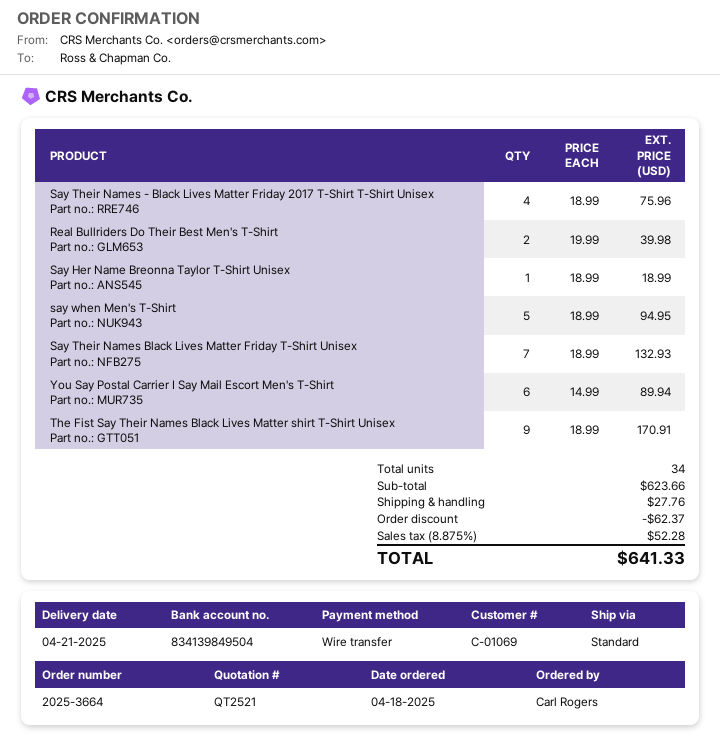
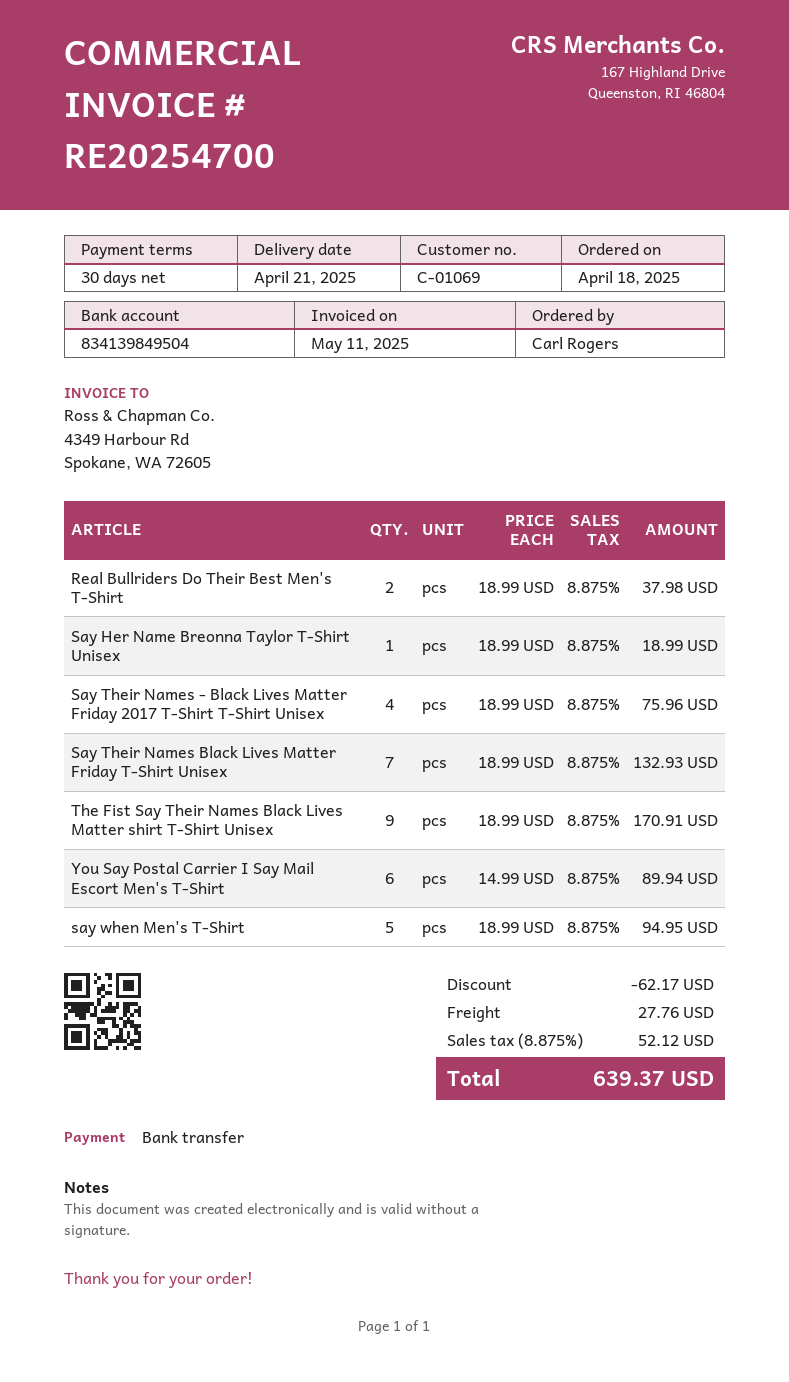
Real Bullriders Do Their Best Men's T-Shirt: 2 x 19.99 = 39.98 -> 2 x 18.99 = 37.98
discount: 62.37 -> 62.17
tax: 8.875% = 52.28 -> 8.875% = 52.12
total: 641.33 -> 639.37

